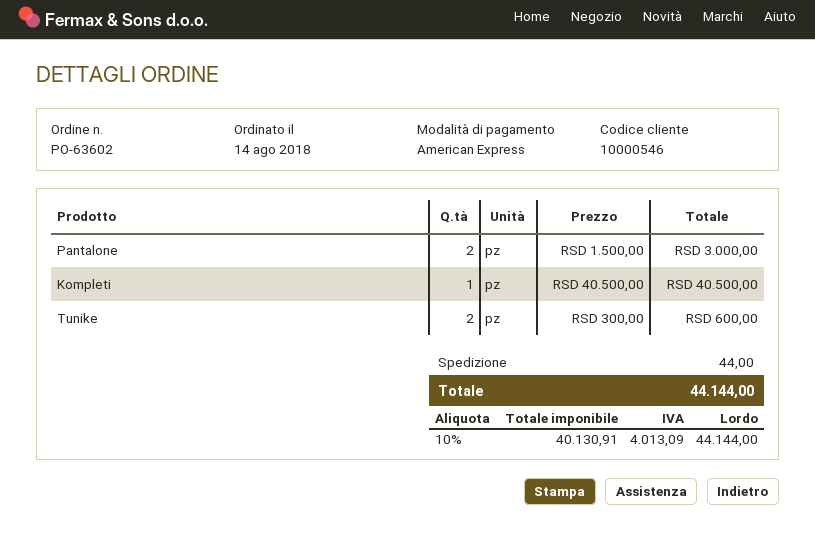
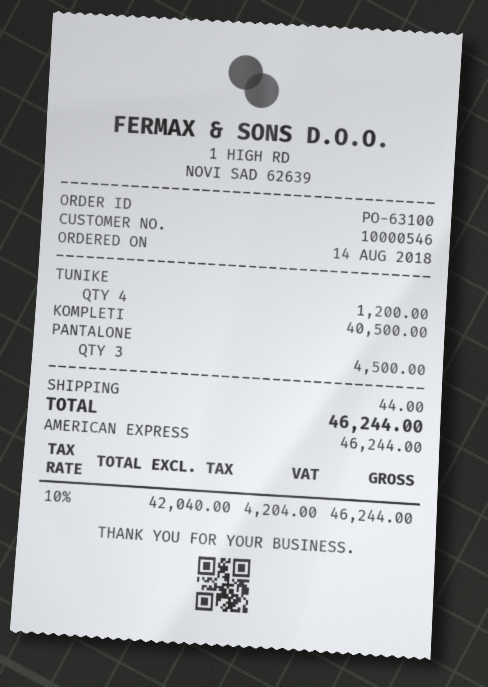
order number: PO-63602 -> PO-63100
Pantalone: 2 for 3000.00 -> 3 for 4500.00
Tunike: 2 for 600.00 -> 4 for 1200.00
net: 40130.91 -> 42040.00
tax: 10% = 4013.09 -> 10% = 4204.00
total: 44144.00 -> 46244.00

